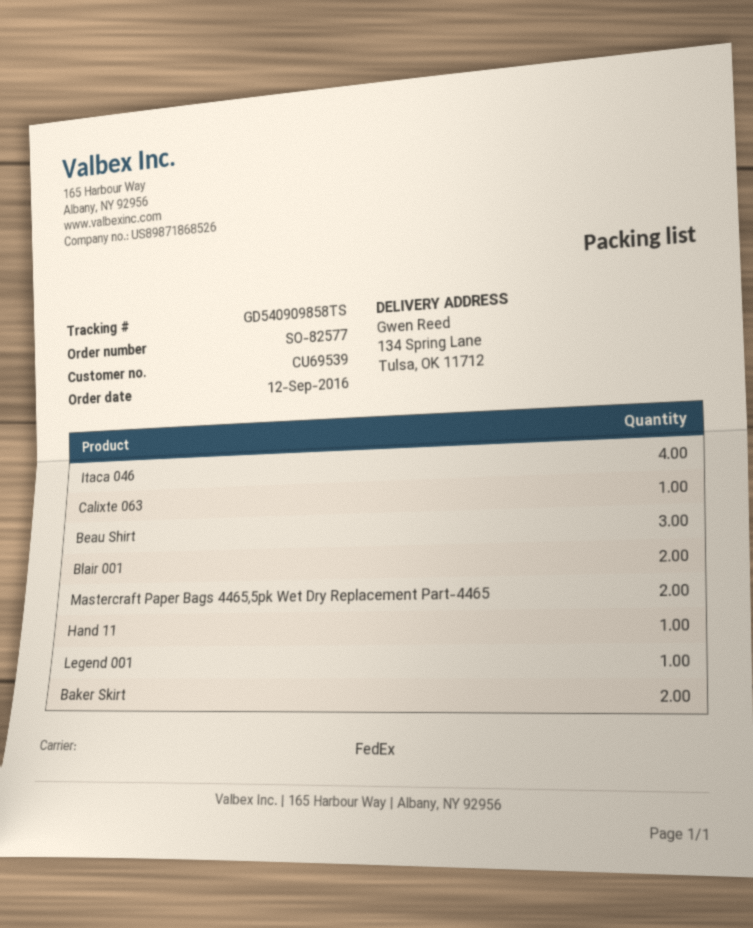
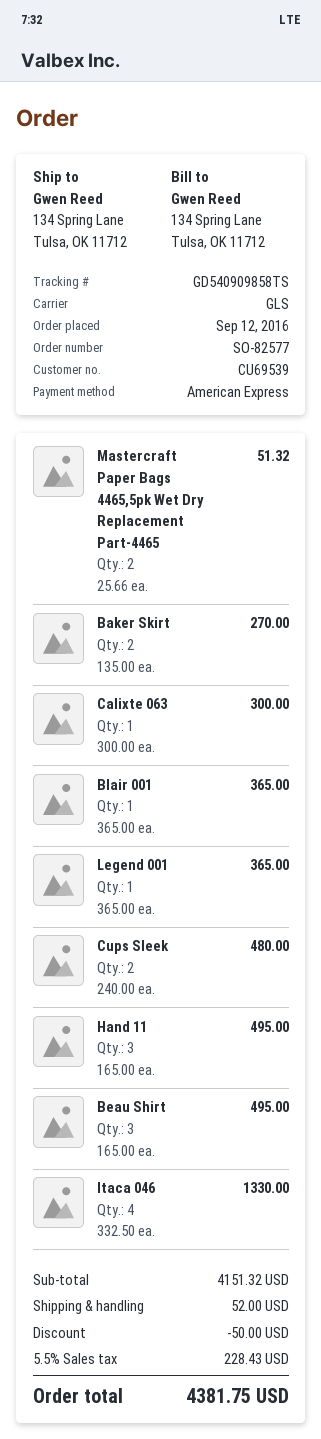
shipping method: FedEx -> GLS
Blair 001: 2 -> 1
Hand 11: 1 -> 3
Cups Sleek: none -> 2

